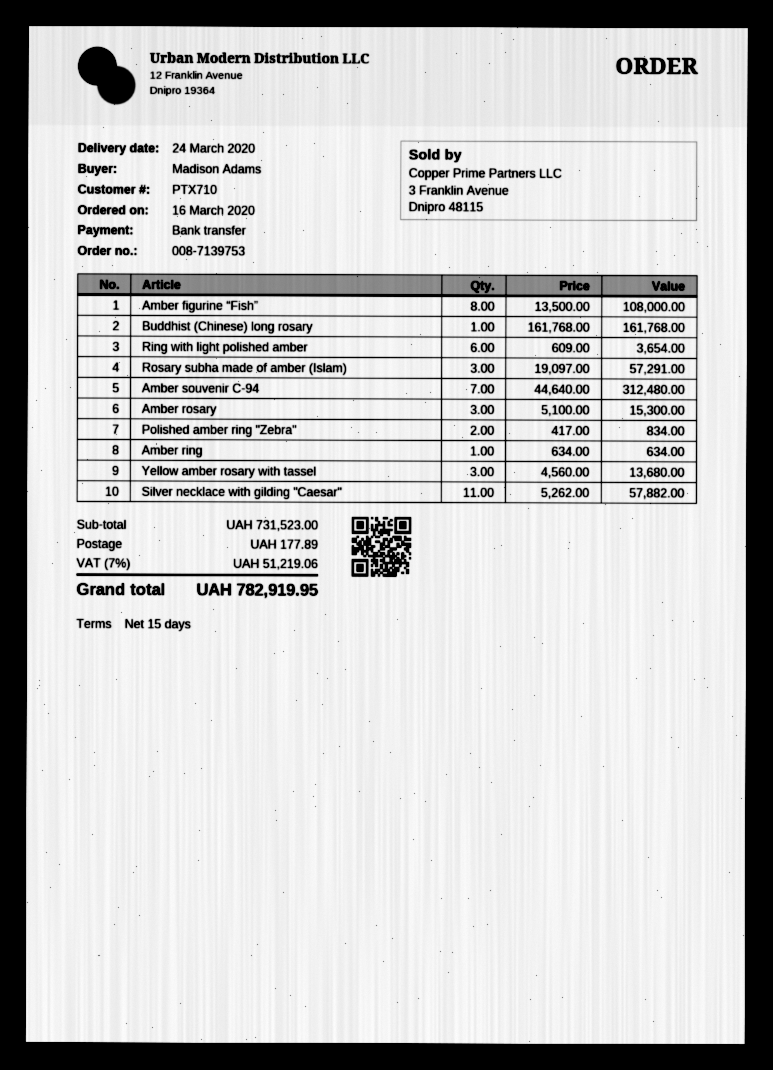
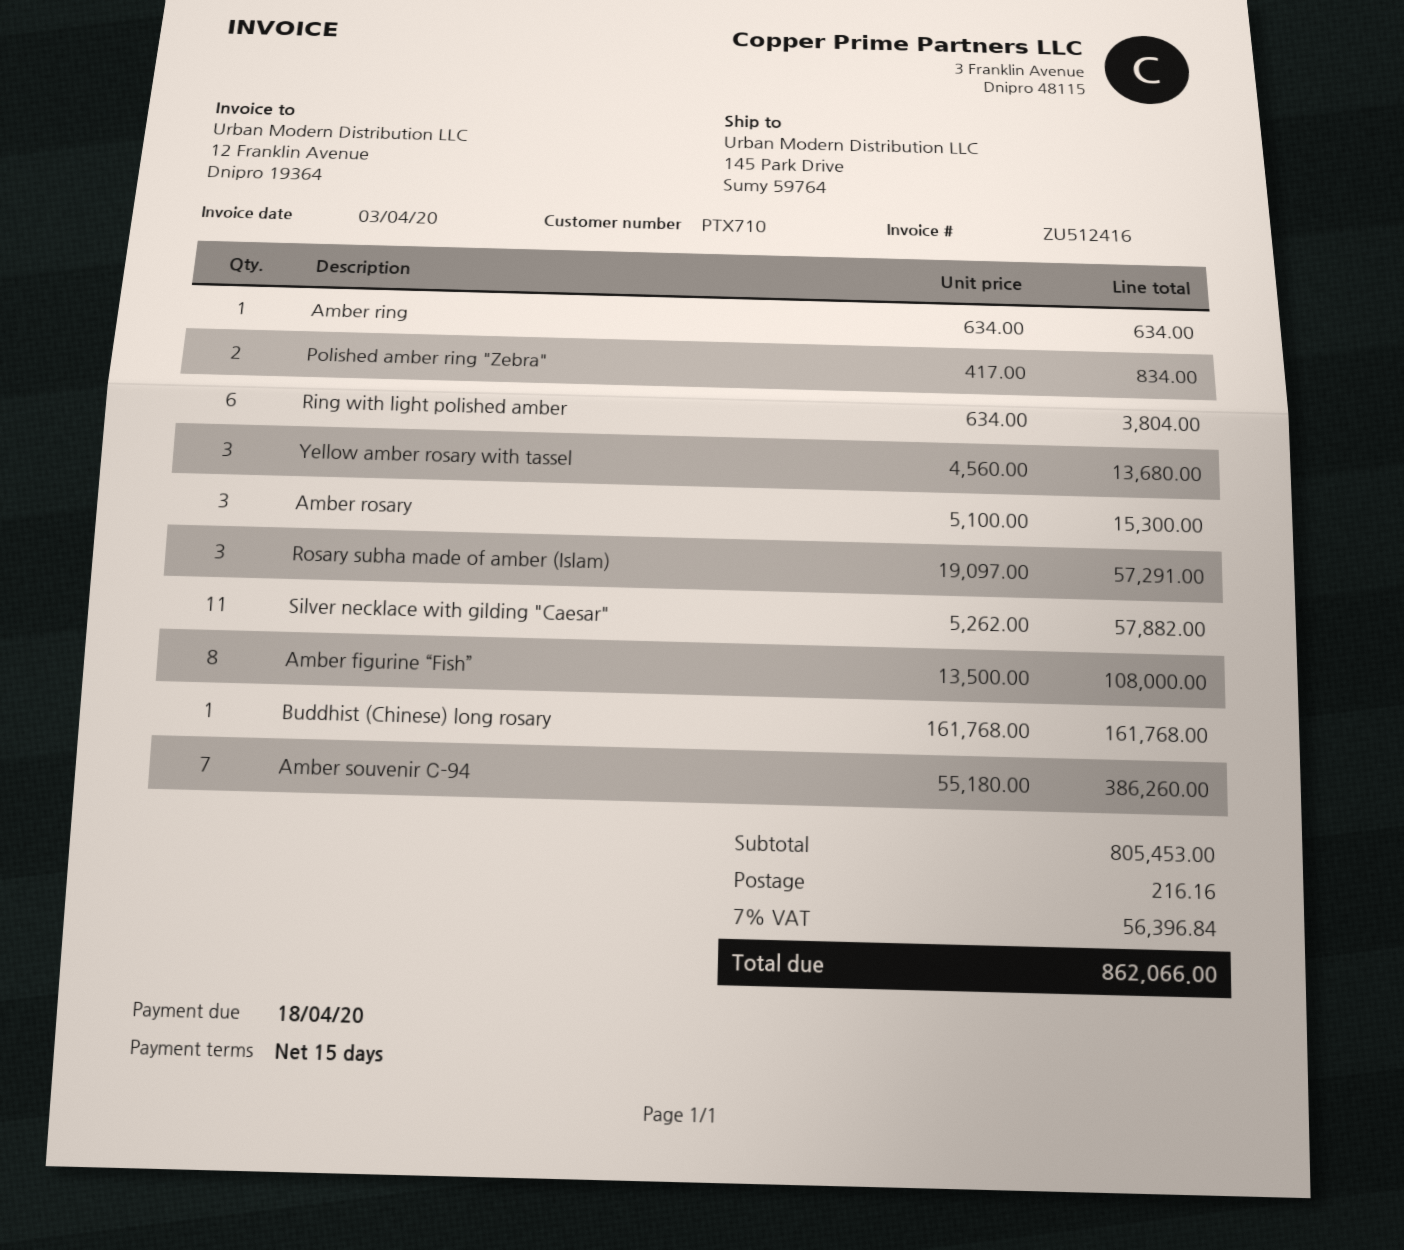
Ring with light polished amber: 6 x 609.00 = 3654.00 -> 6 x 634.00 = 3804.00
Amber souvenir С-94: 7 x 44640.00 = 312480.00 -> 7 x 55180.00 = 386260.00
subtotal: 731523.00 -> 805453.00
shipping: 177.89 -> 216.16
tax: 7% = 51219.06 -> 7% = 56396.84
total: 782919.95 -> 862066.00

